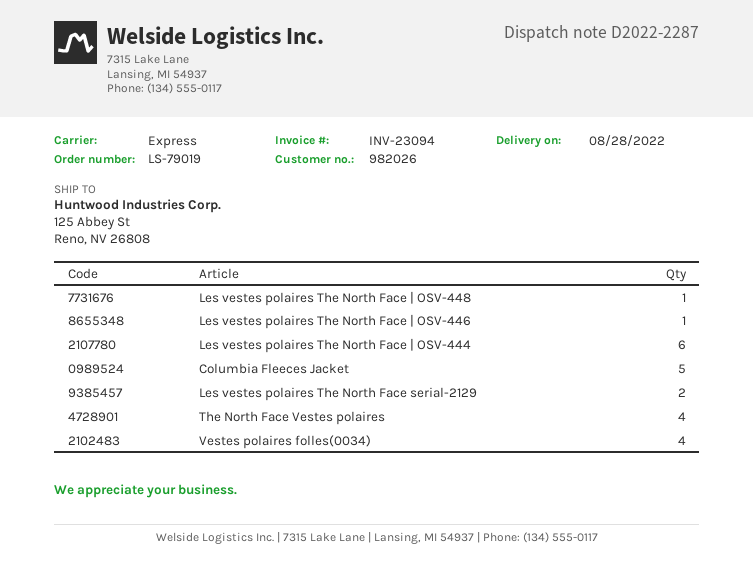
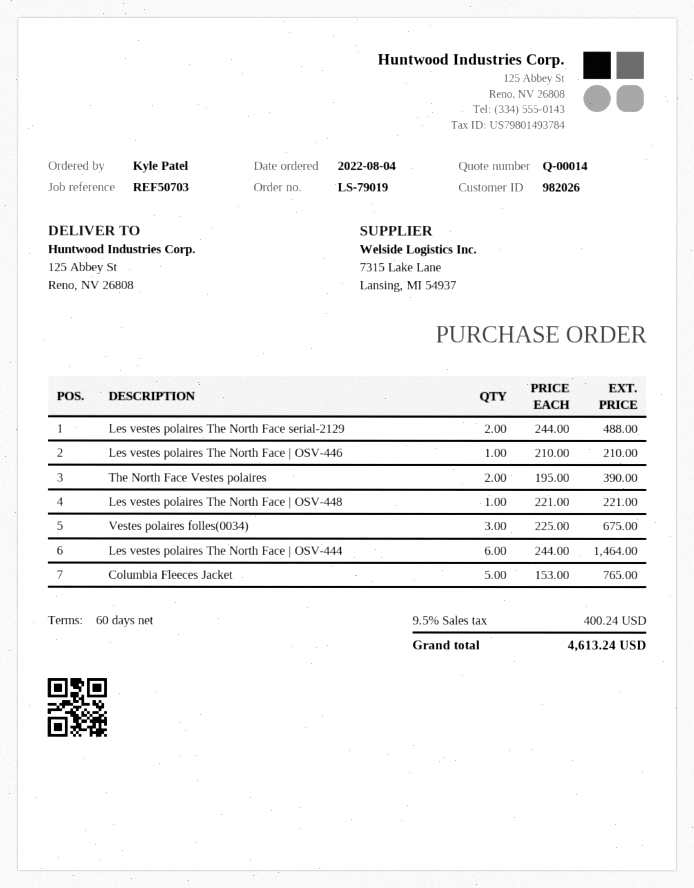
The North Face Vestes polaires: 4 -> 2
Vestes polaires folles(0034): 4 -> 3

